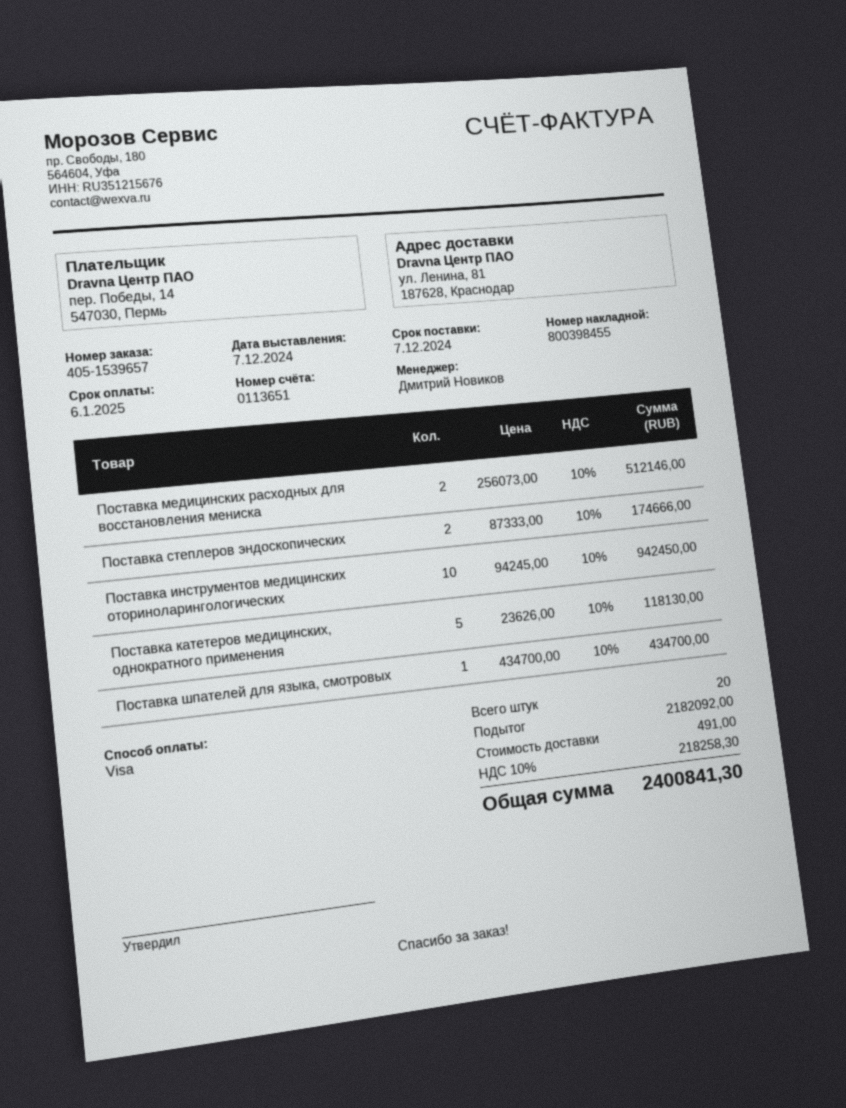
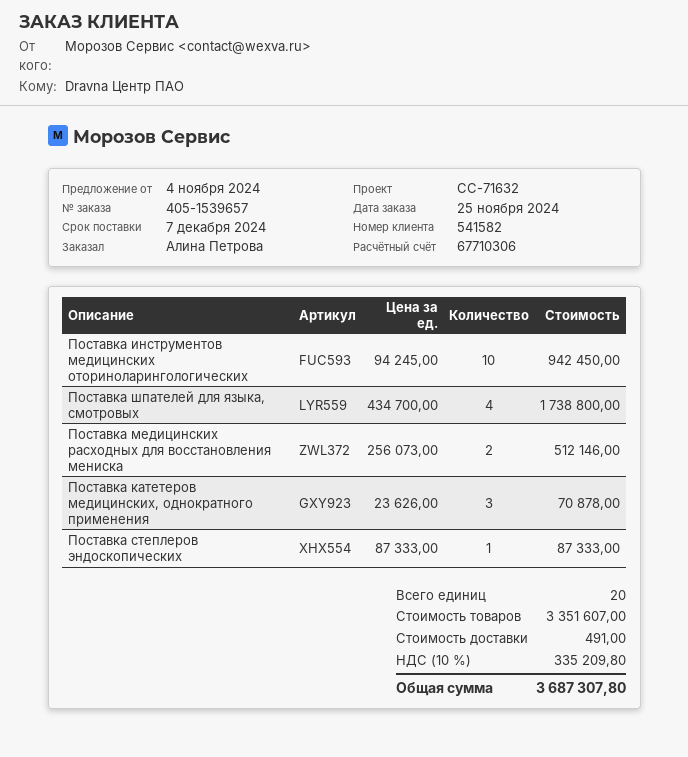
Поставка степлеров эндоскопических: 2 x 87333.00 = 174666.00 -> 1 x 87333.00 = 87333.00
Поставка катетеров медицинских, однократного применения: 5 x 23626.00 = 118130.00 -> 3 x 23626.00 = 70878.00
Поставка шпателей для языка, смотровых: 1 x 434700.00 = 434700.00 -> 4 x 434700.00 = 1738800.00
subtotal: 2182092.00 -> 3351607.00
tax: 10% = 218258.30 -> 10% = 335209.80
total: 2400841.30 -> 3687307.80

